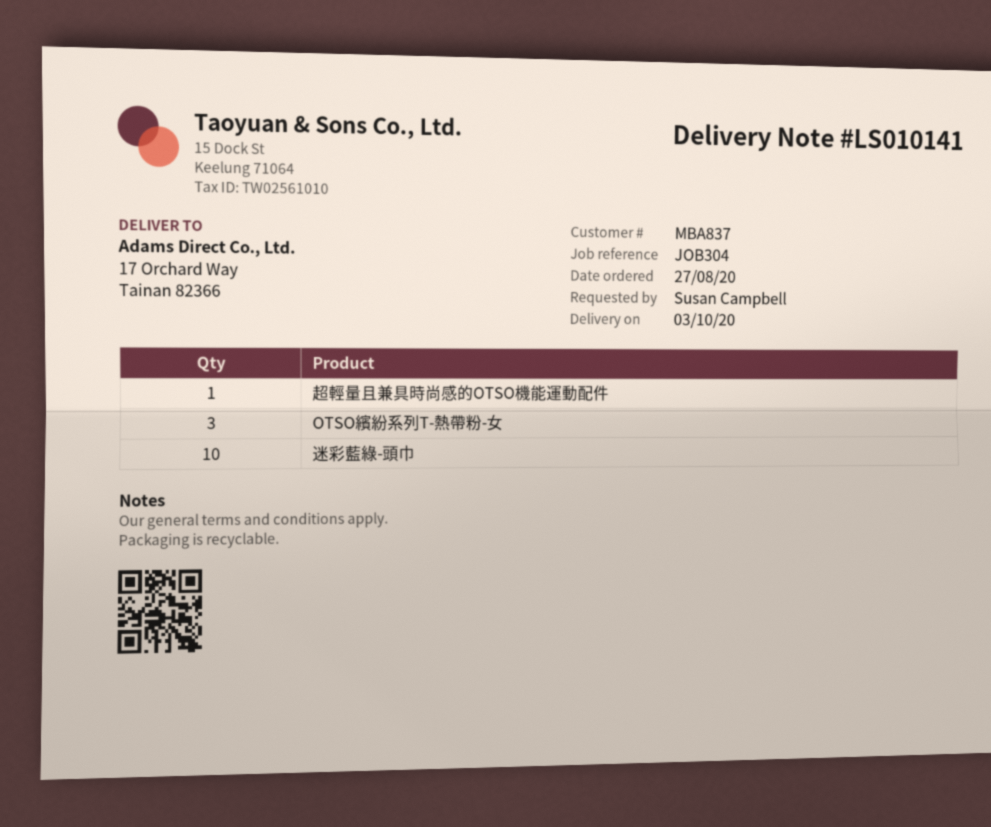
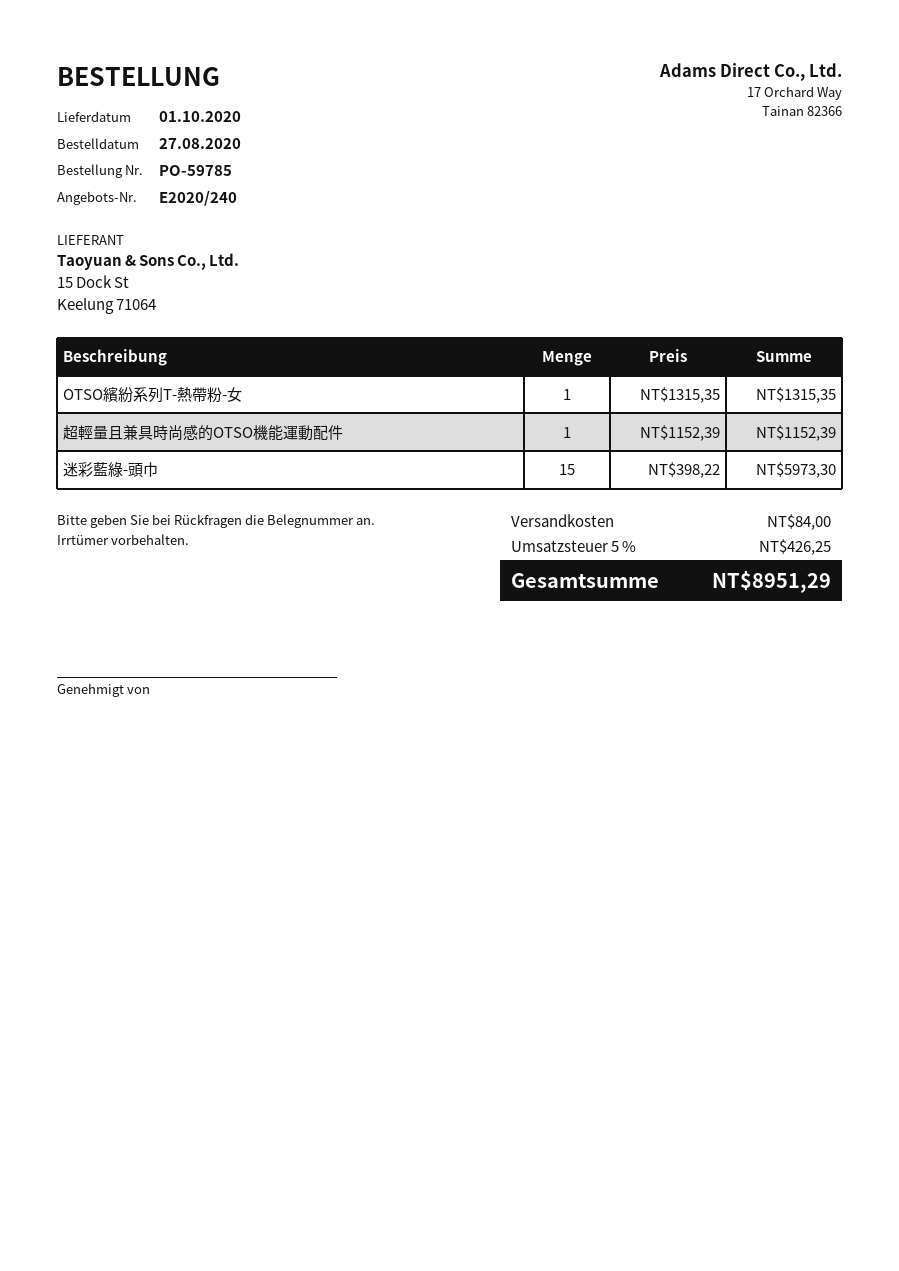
delivery date: 2020-10-03 -> 2020-10-01
OTSO繽紛系列T-熱帶粉-女: 3 -> 1
迷彩藍綠-頭巾: 10 -> 15

